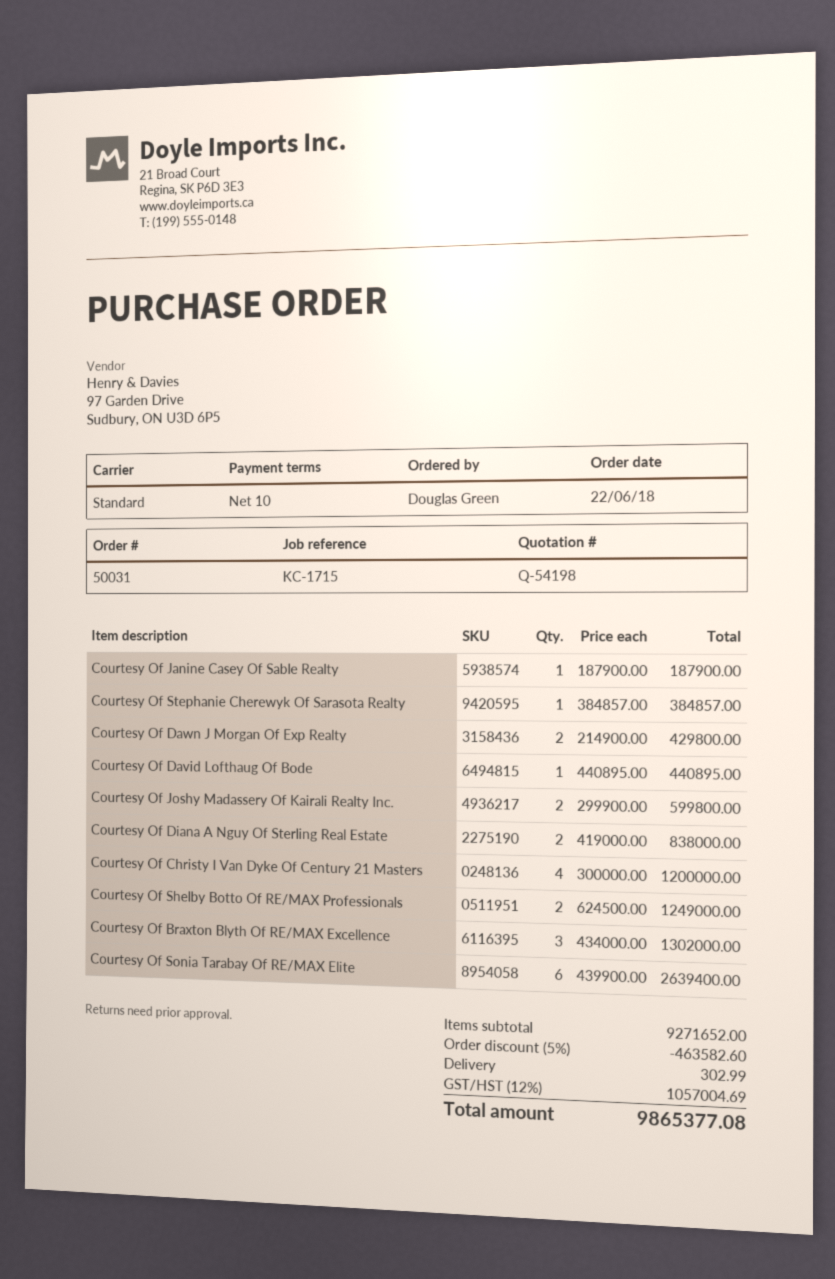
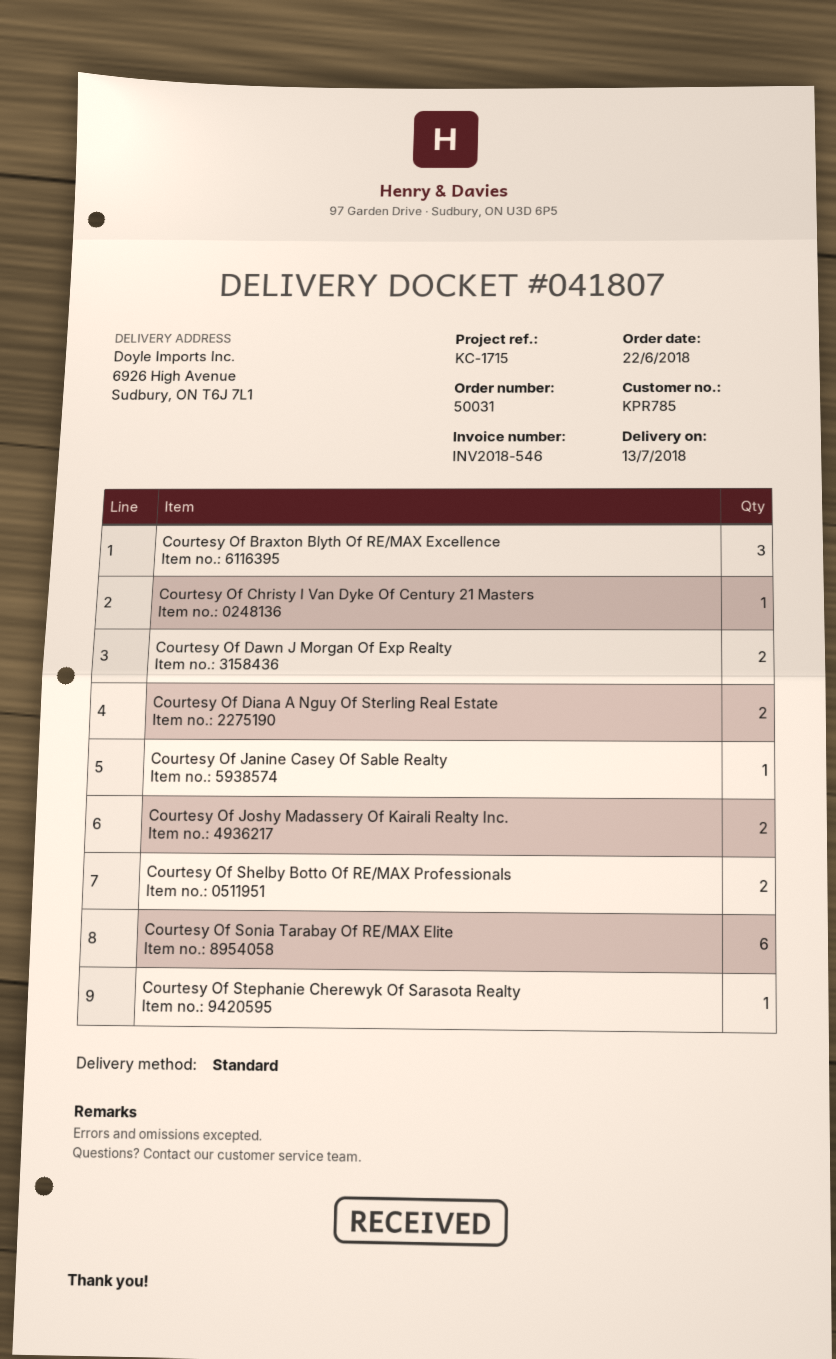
Courtesy Of David Lofthaug Of Bode: 1 -> none
Courtesy Of Christy I Van Dyke Of Century 21 Masters: 4 -> 1

